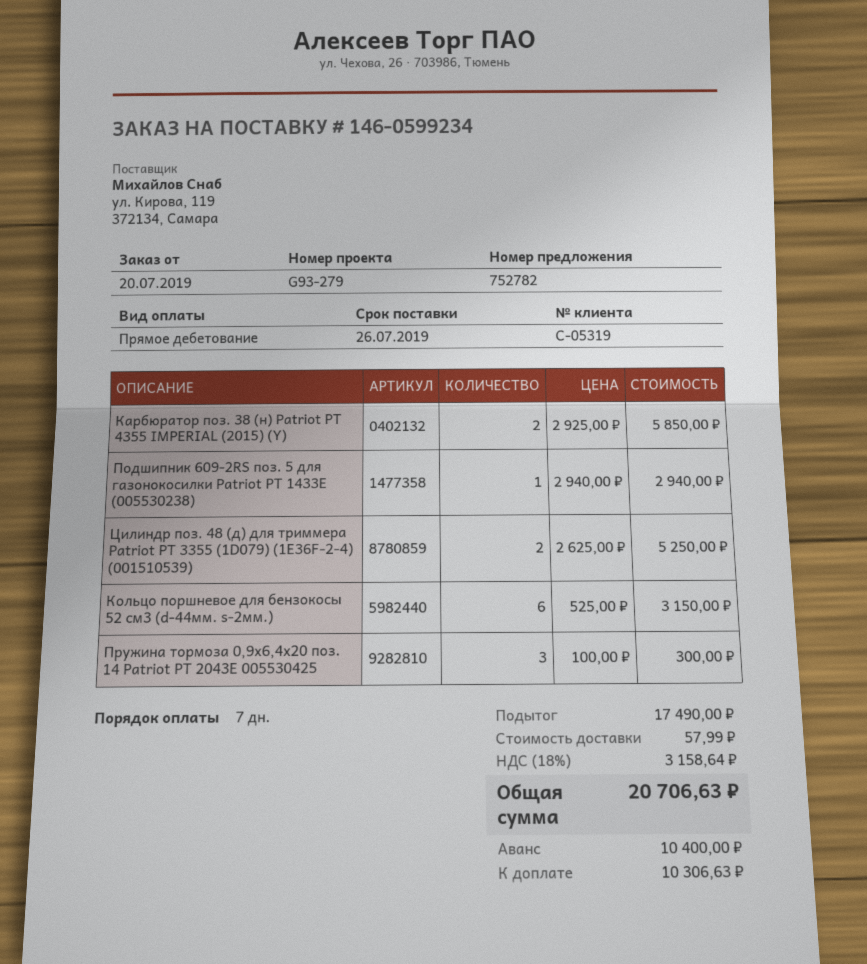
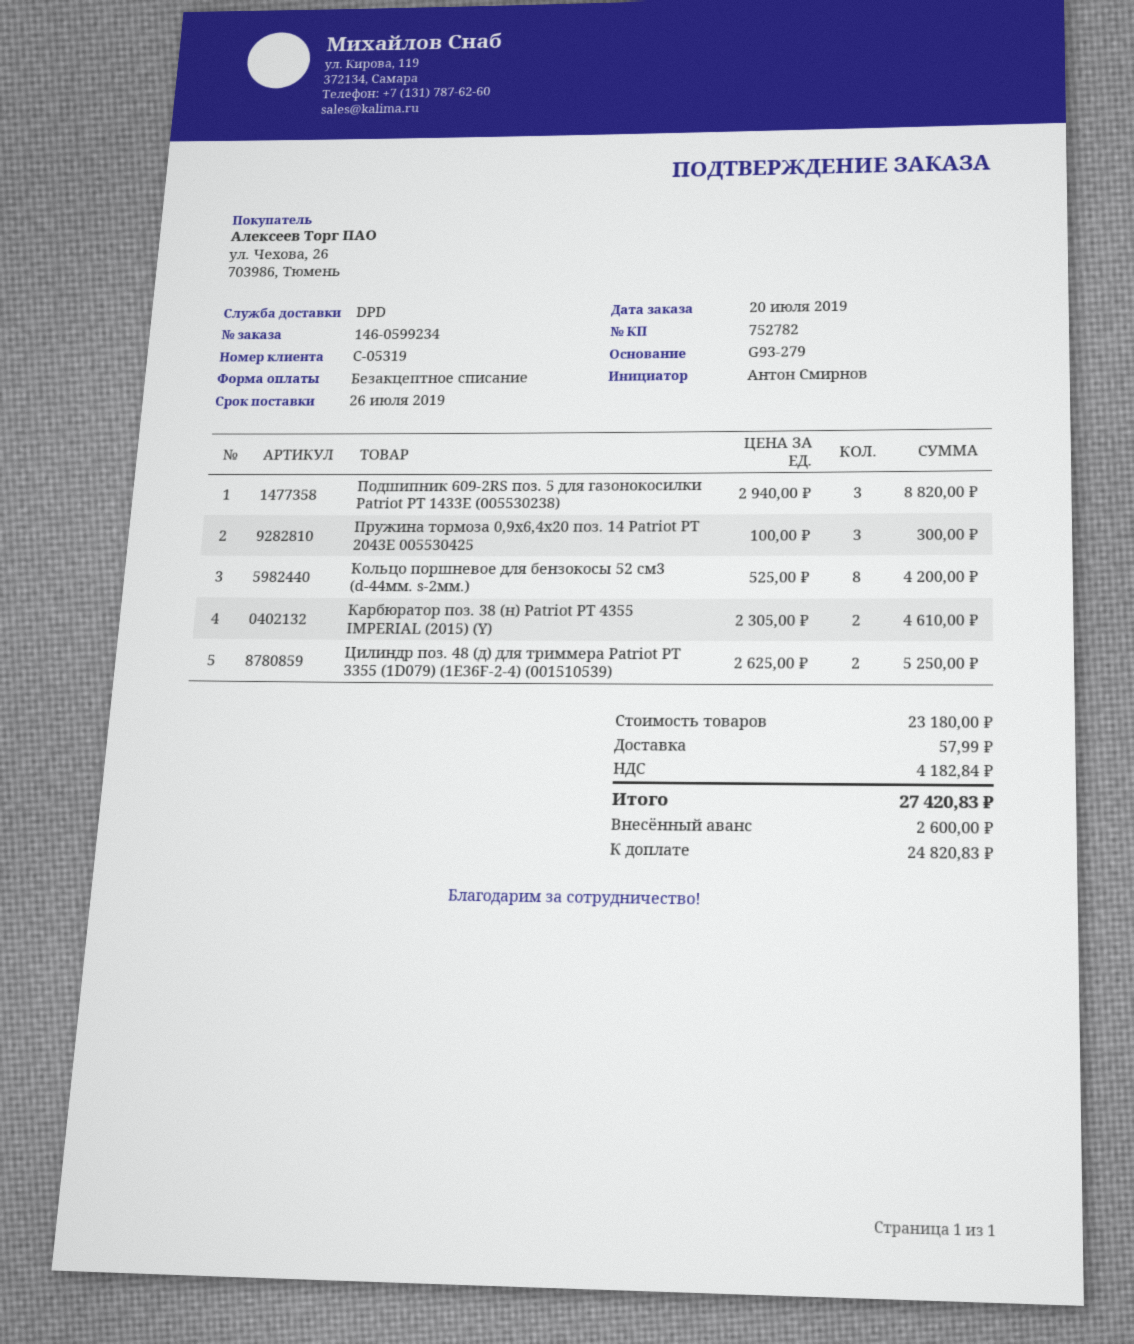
Карбюратор поз. 38 (н) Patriot PT 4355 IMPERIAL (2015) (Y): 2 x 2925.00 = 5850.00 -> 2 x 2305.00 = 4610.00
Подшипник 609-2RS поз. 5 для газонокосилки Patriot PT 1433E (005530238): 1 x 2940.00 = 2940.00 -> 3 x 2940.00 = 8820.00
Кольцо поршневое для бензокосы 52 см3 (d-44мм. s-2мм.): 6 x 525.00 = 3150.00 -> 8 x 525.00 = 4200.00
subtotal: 17490.00 -> 23180.00
tax: 3158.64 -> 4182.84
total: 20706.63 -> 27420.83
deposit: 10400.00 -> 2600.00
balance: 10306.63 -> 24820.83

